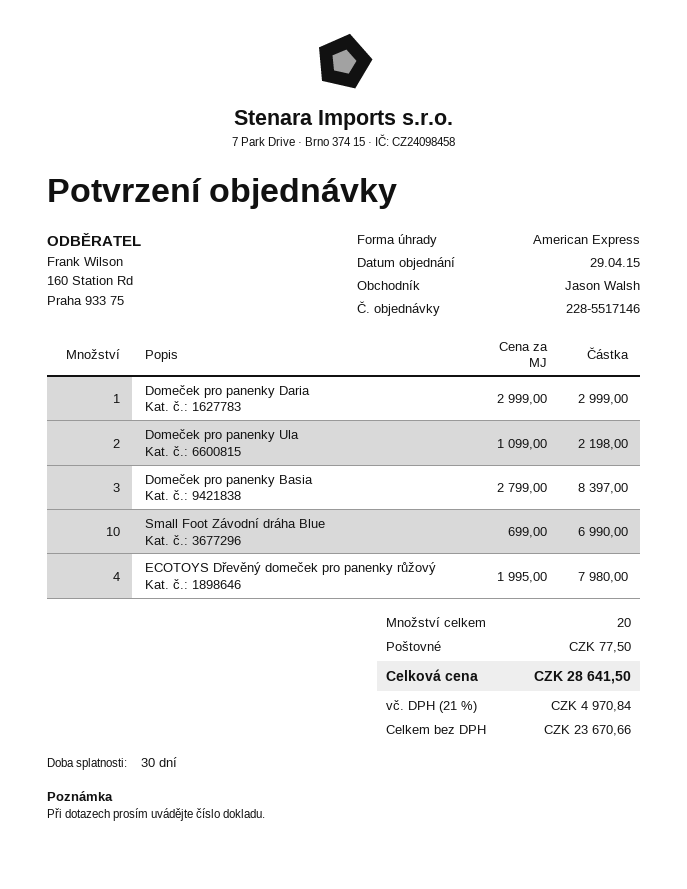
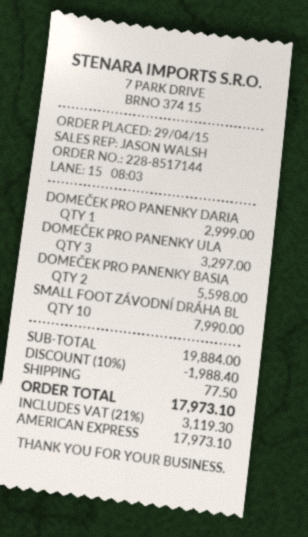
order number: 228-5517146 -> 228-8517144
Domeček pro panenky Ula: 2 for 2198.00 -> 3 for 3297.00
Domeček pro panenky Basia: 3 for 8397.00 -> 2 for 5598.00
Small Foot Závodní dráha Blue: 10 for 6990.00 -> 10 for 7990.00
ECOTOYS Dřevěný domeček pro panenky růžový: 4 for 7980.00 -> none
discount: none -> 10% = 1988.40
tax: 21% = 4970.84 -> 21% = 3119.30
total: 28641.50 -> 17973.10

